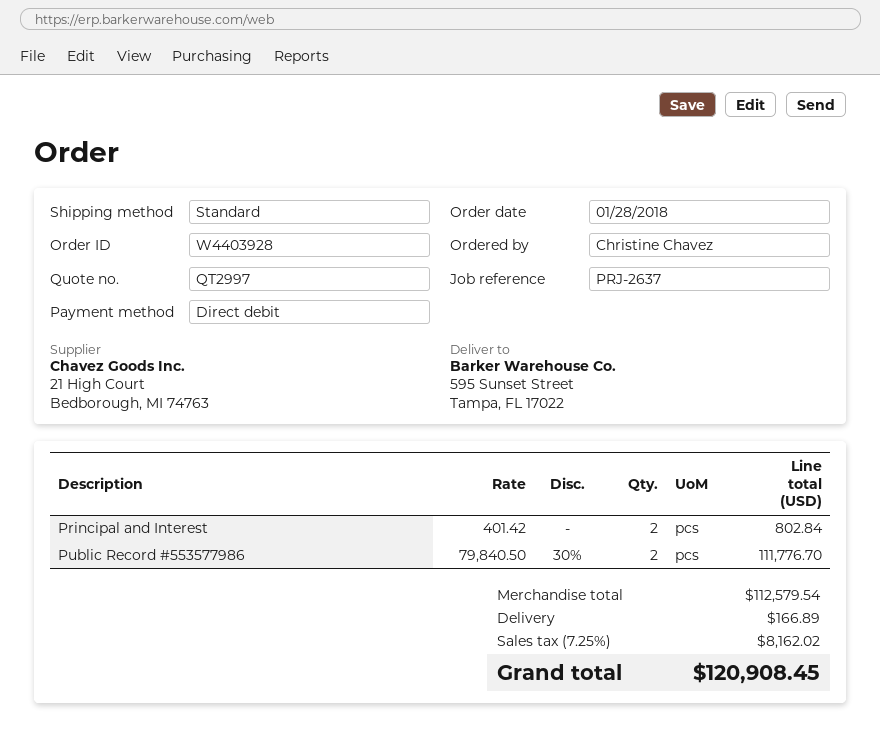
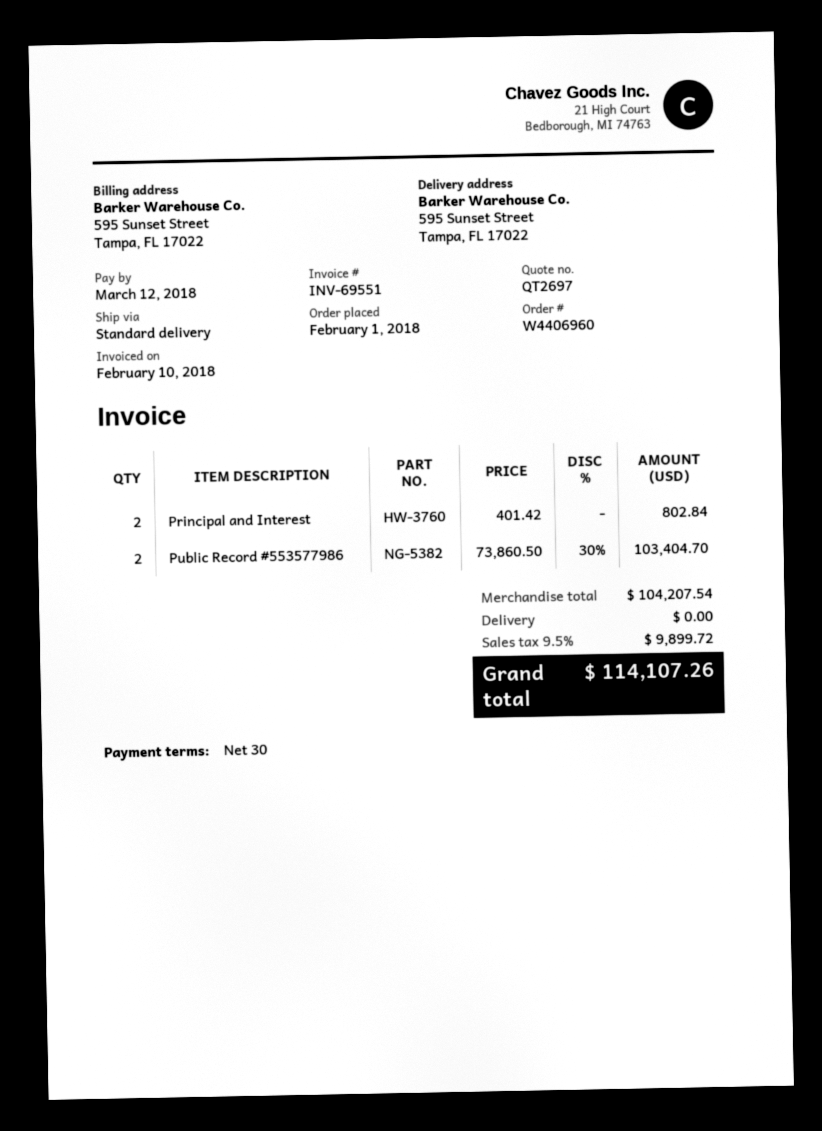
quote number: QT2997 -> QT2697
order number: W4403928 -> W4406960
order date: 2018-01-28 -> 2018-02-01
Public Record #553577986: 2 x 79840.50 - 30% = 111776.70 -> 2 x 73860.50 - 30% = 103404.70
subtotal: 112579.54 -> 104207.54
shipping: 166.89 -> 0.00
tax: 7.25% = 8162.02 -> 9.5% = 9899.72
total: 120908.45 -> 114107.26

